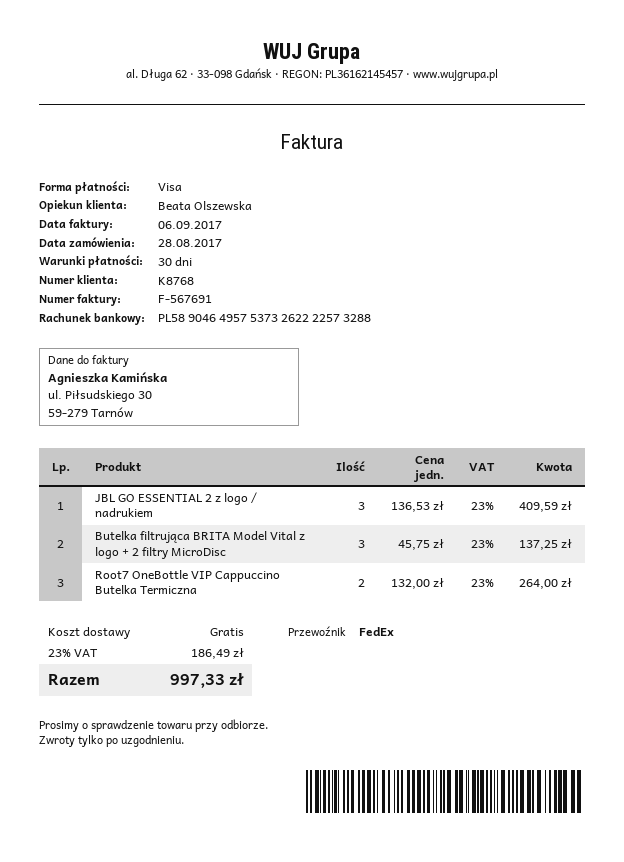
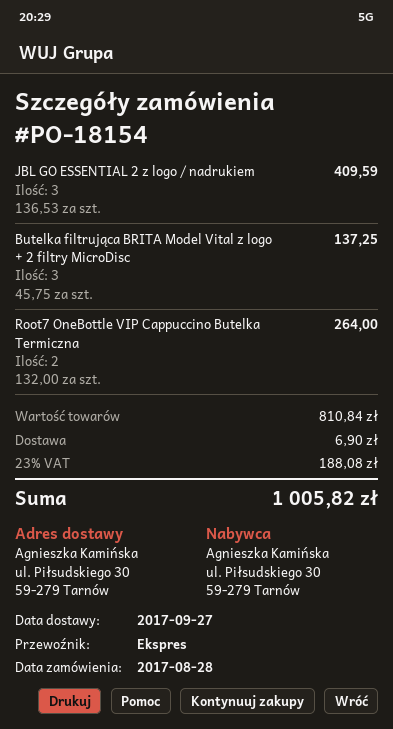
shipping method: FedEx -> express
shipping: 0.00 -> 6.90
tax: 23% = 186.49 -> 23% = 188.08
total: 997.33 -> 1005.82

